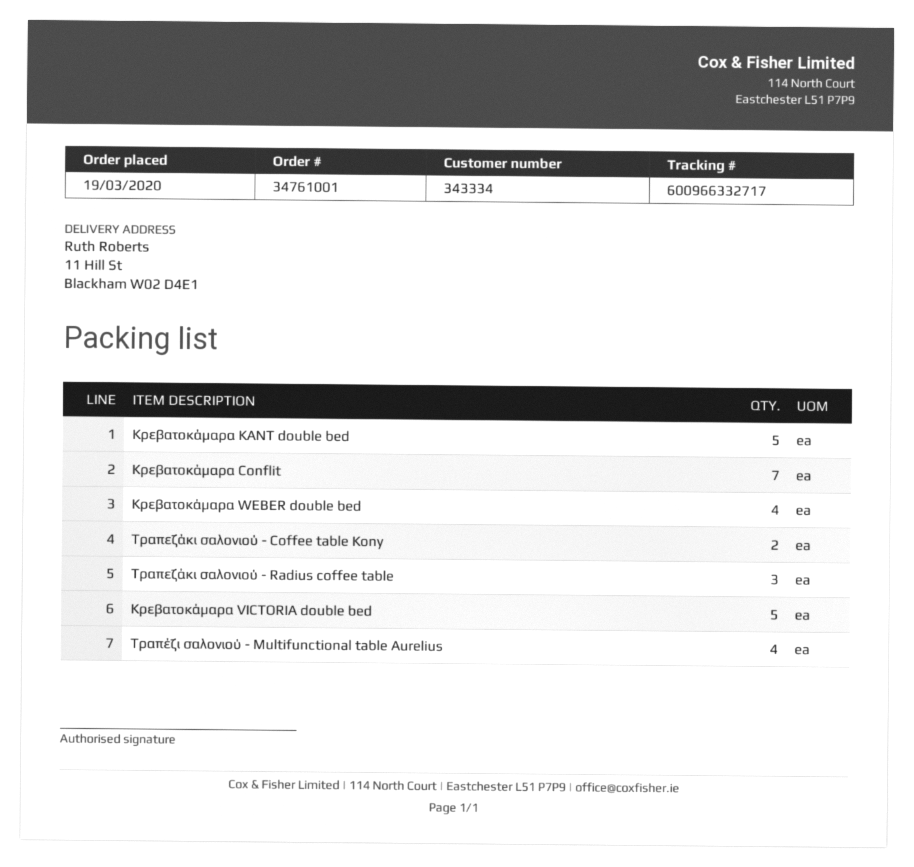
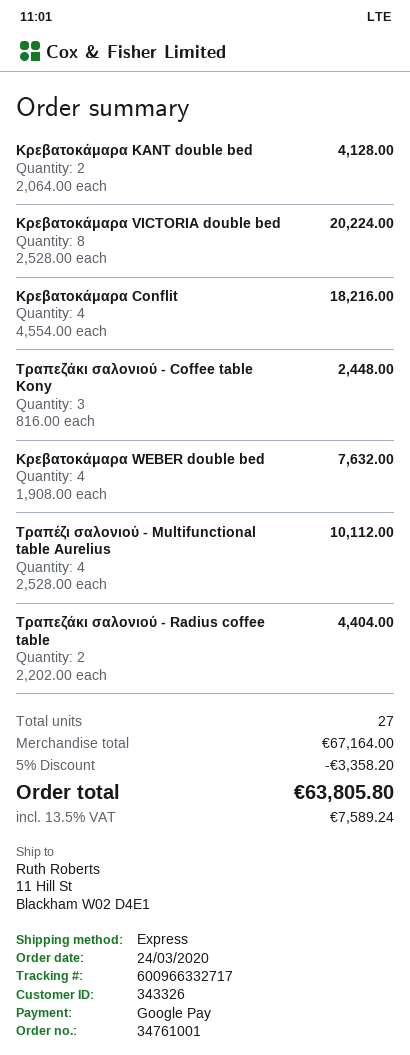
order date: 2020-03-19 -> 2020-03-24
customer number: 343334 -> 343326
Κρεβατοκάμαρα KANT double bed: 5 -> 2
Κρεβατοκάμαρα Conflit: 7 -> 4
Τραπεζάκι σαλονιού - Coffee table Kony: 2 -> 3
Τραπεζάκι σαλονιού - Radius coffee table: 3 -> 2
Κρεβατοκάμαρα VICTORIA double bed: 5 -> 8

